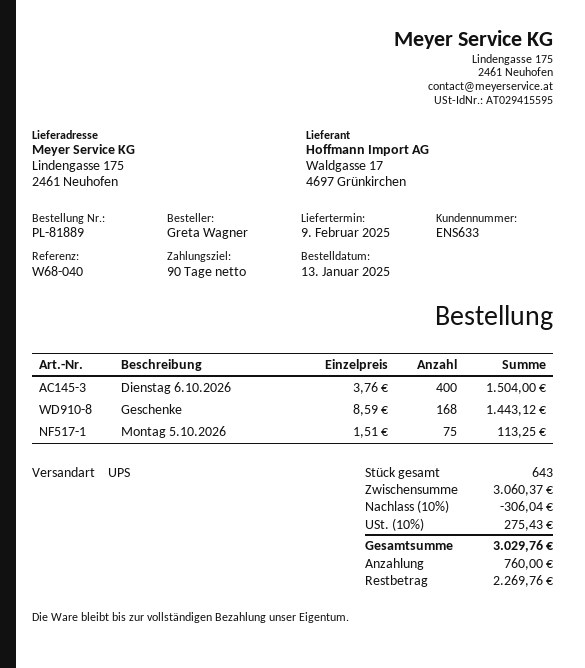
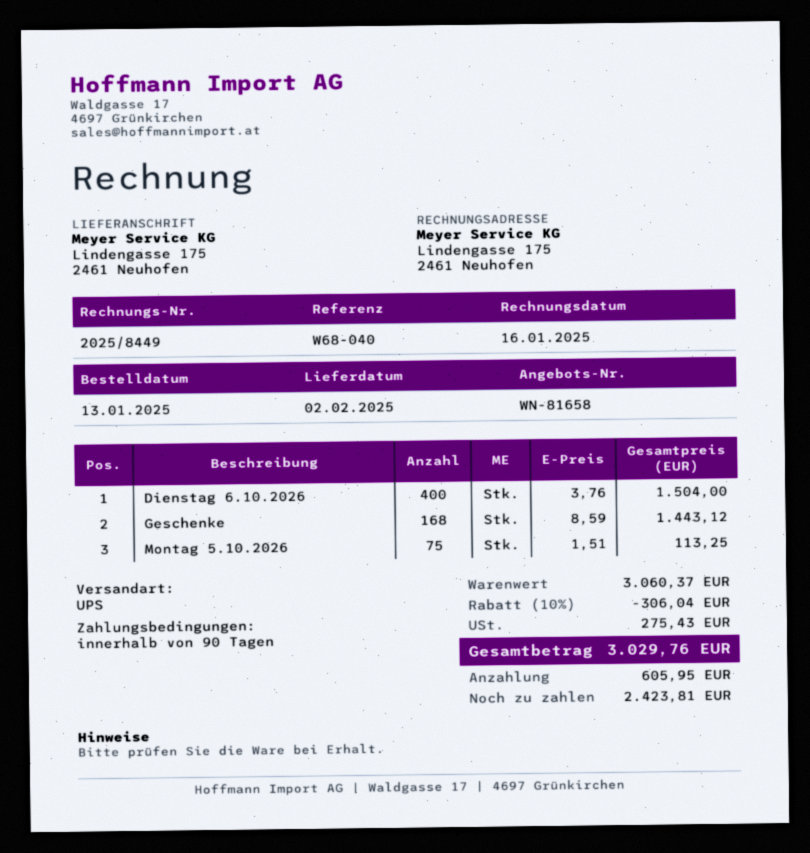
delivery date: 2025-02-09 -> 2025-02-02
deposit: 760.00 -> 605.95
balance: 2269.76 -> 2423.81

